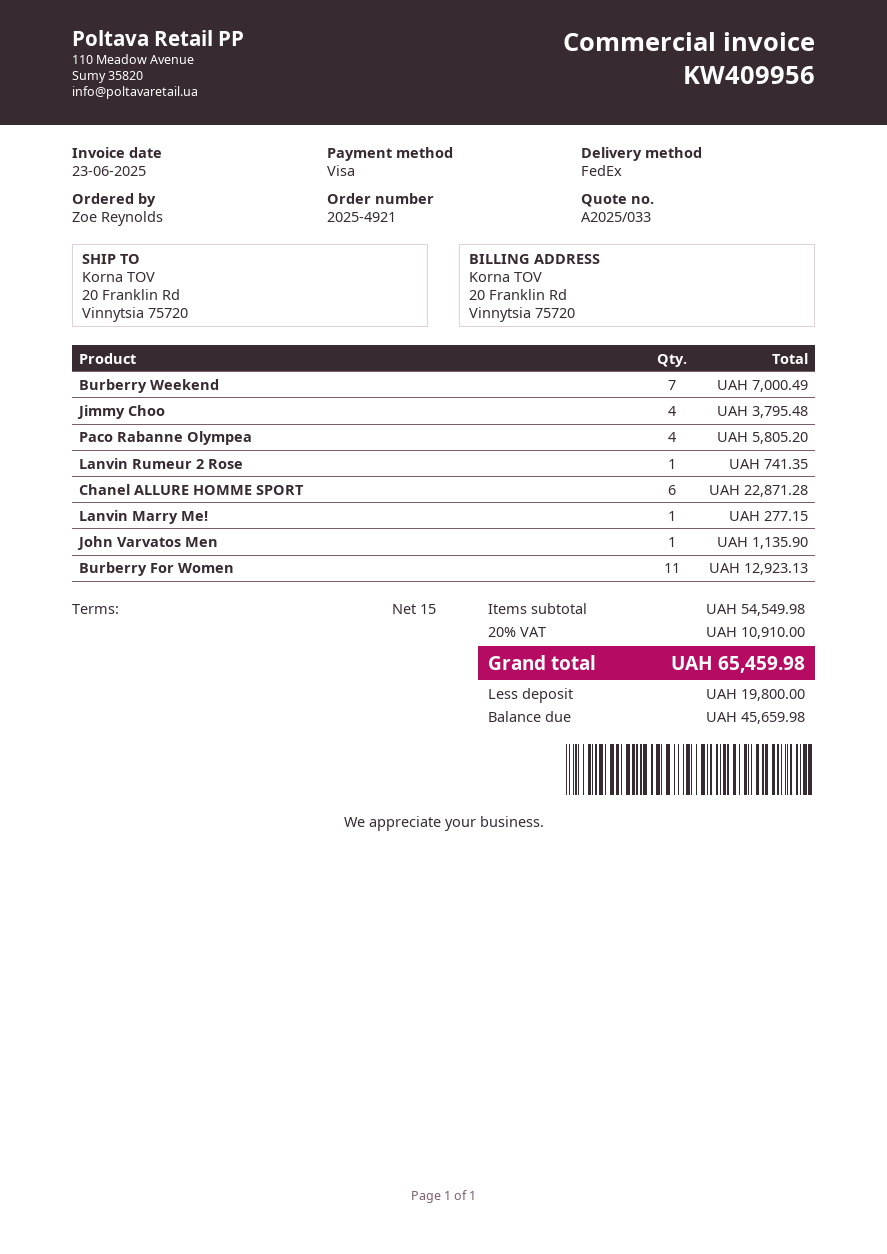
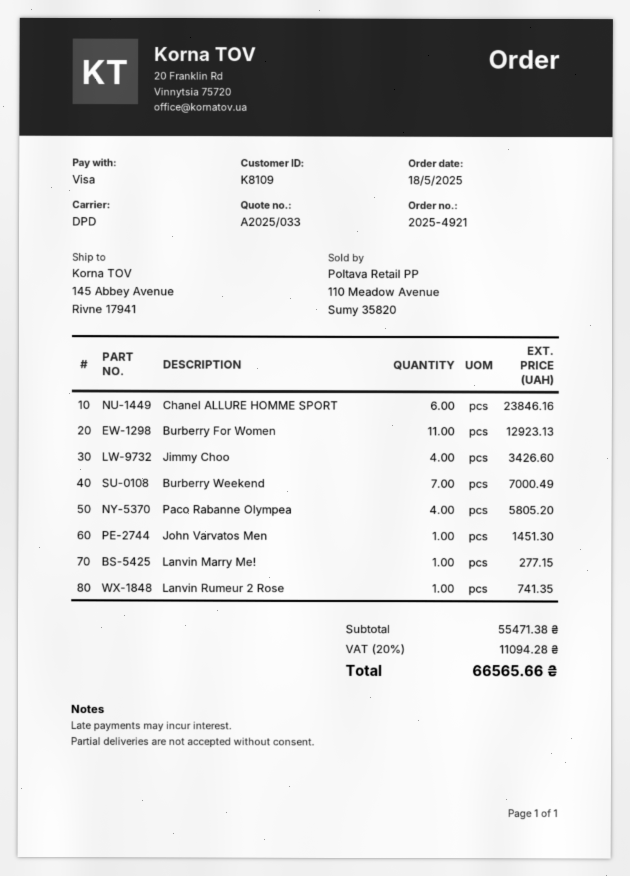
shipping method: FedEx -> DPD
ship to: 20 Franklin Rd, Vinnytsia 75720 -> 145 Abbey Avenue, Rivne 17941
Jimmy Choo: 4 for 3795.48 -> 4 for 3426.60
Chanel ALLURE HOMME SPORT: 6 for 22871.28 -> 6 for 23846.16
John Varvatos Men: 1 for 1135.90 -> 1 for 1451.30
subtotal: 54549.98 -> 55471.38
tax: 20% = 10910.00 -> 20% = 11094.28
total: 65459.98 -> 66565.66

